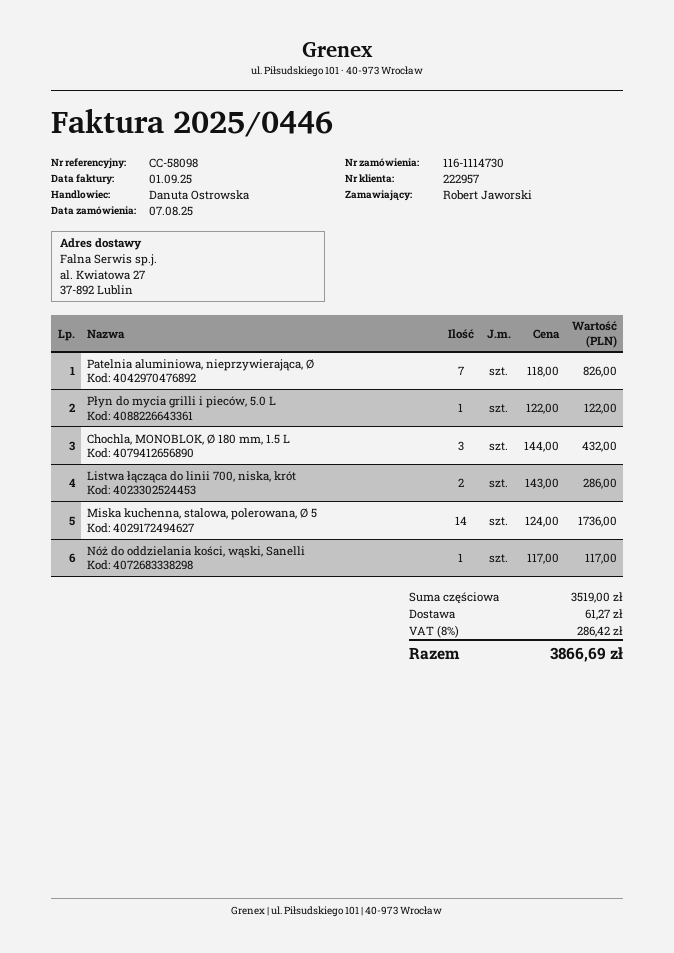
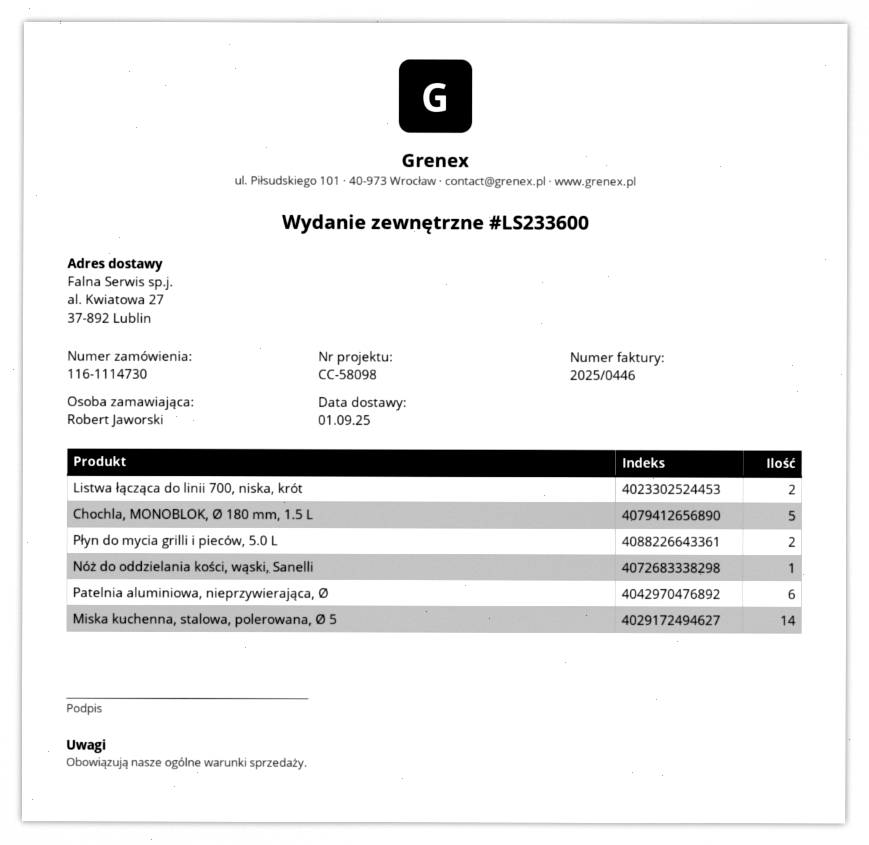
Patelnia aluminiowa, nieprzywierająca, Ø: 7 -> 6
Płyn do mycia grilli i pieców, 5.0 L: 1 -> 2
Chochla, MONOBLOK, Ø 180 mm, 1.5 L: 3 -> 5

